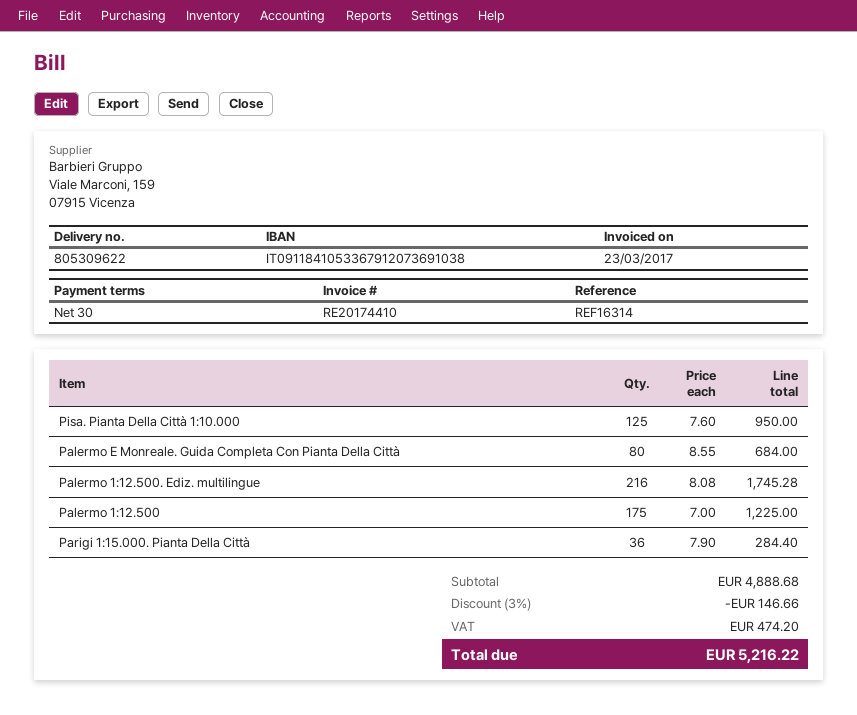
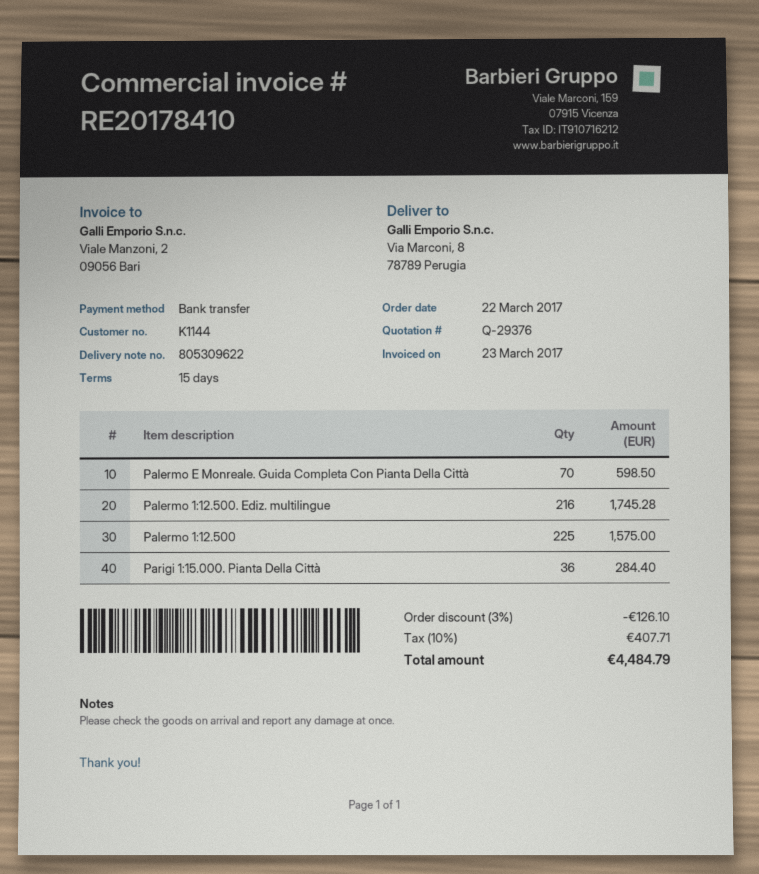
invoice number: RE20174410 -> RE20178410
payment terms: 30 days -> 15 days
Pisa. Pianta Della Città 1:10.000: 125 for 950.00 -> none
Palermo E Monreale. Guida Completa Con Pianta Della Città: 80 for 684.00 -> 70 for 598.50
Palermo 1:12.500: 175 for 1225.00 -> 225 for 1575.00
discount: 3% = 146.66 -> 3% = 126.10
tax: 474.20 -> 407.71
total: 5216.22 -> 4484.79

